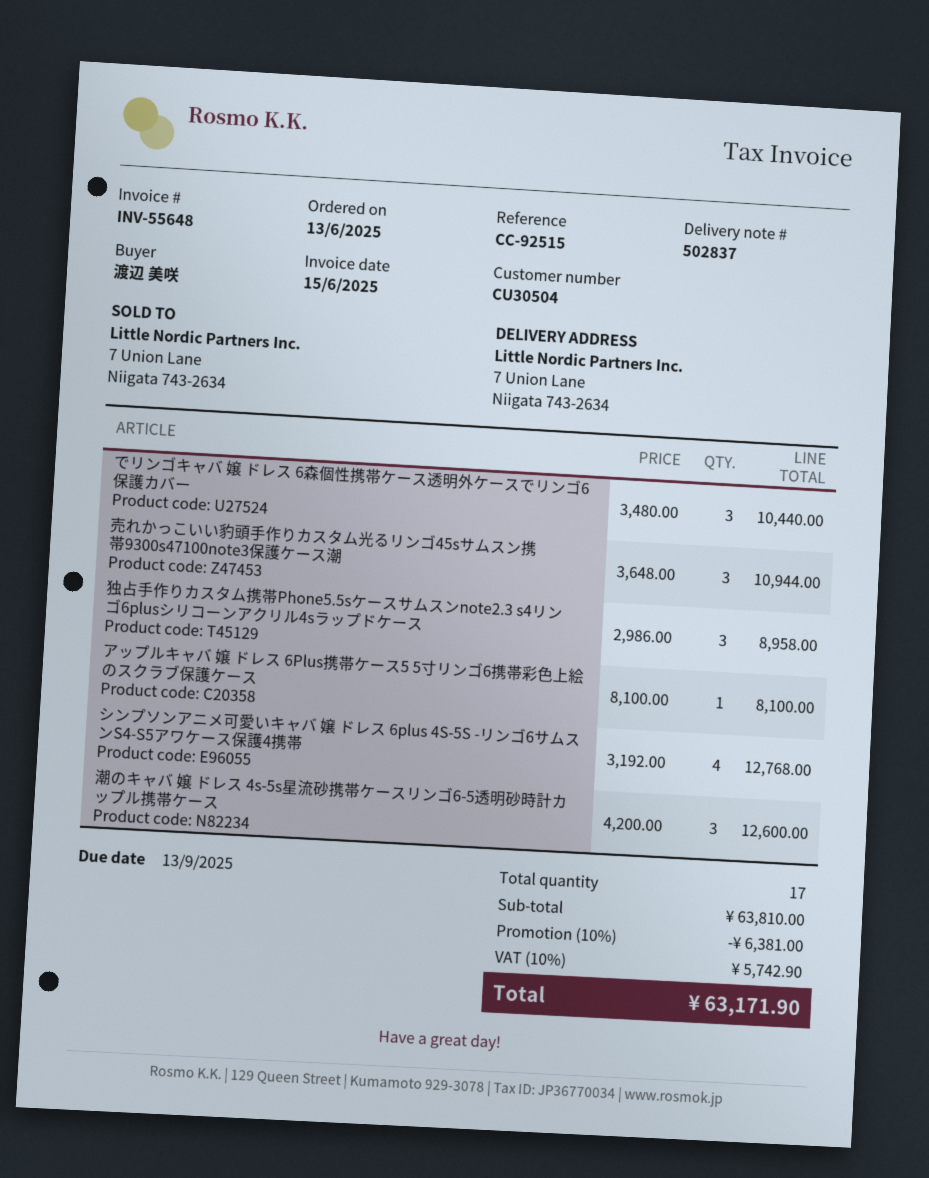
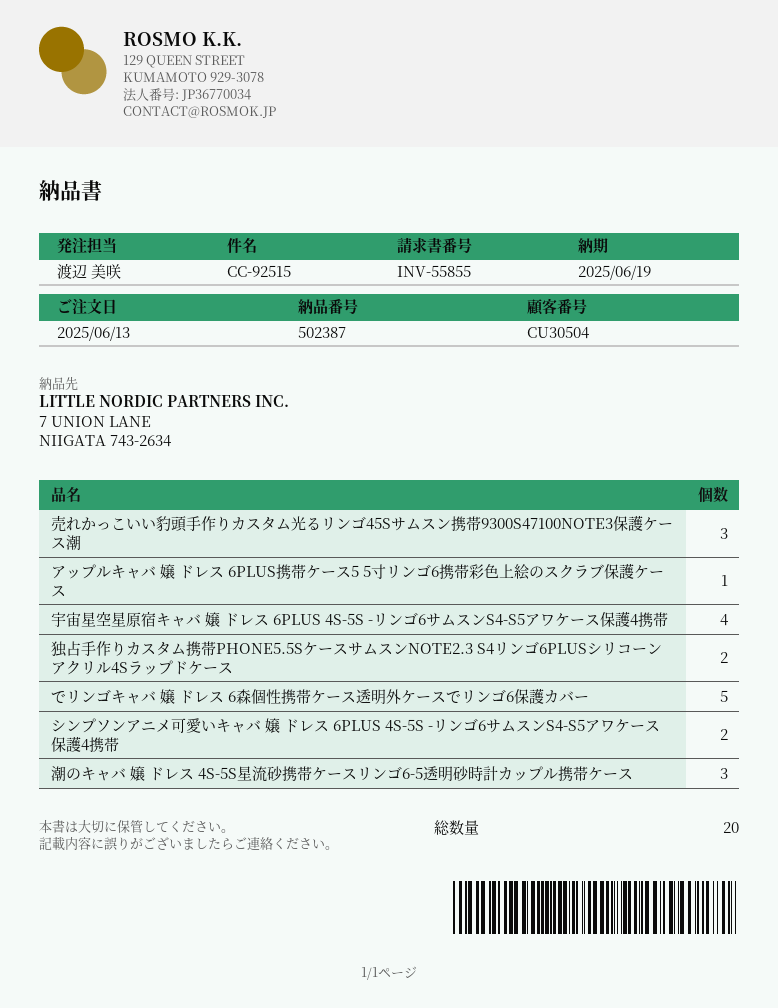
delivery note number: 502837 -> 502387
invoice number: INV-55648 -> INV-55855
でリンゴキャバ 嬢 ドレス 6森個性携帯ケース透明外ケースでリンゴ6保護カバー: 3 -> 5
独占手作りカスタム携帯Phone5.5sケースサムスンnote2.3 s4リンゴ6plusシリコーンアクリル4sラップドケース: 3 -> 2
シンプソンアニメ可愛いキャバ 嬢 ドレス 6plus 4S-5S -リンゴ6サムスンS4-S5アワケース保護4携帯: 4 -> 2
宇宙星空星原宿キャバ 嬢 ドレス 6PLUS 4S-5S -リンゴ6サムスンS4-S5アワケース保護4携帯: none -> 4
total quantity: 17 -> 20

